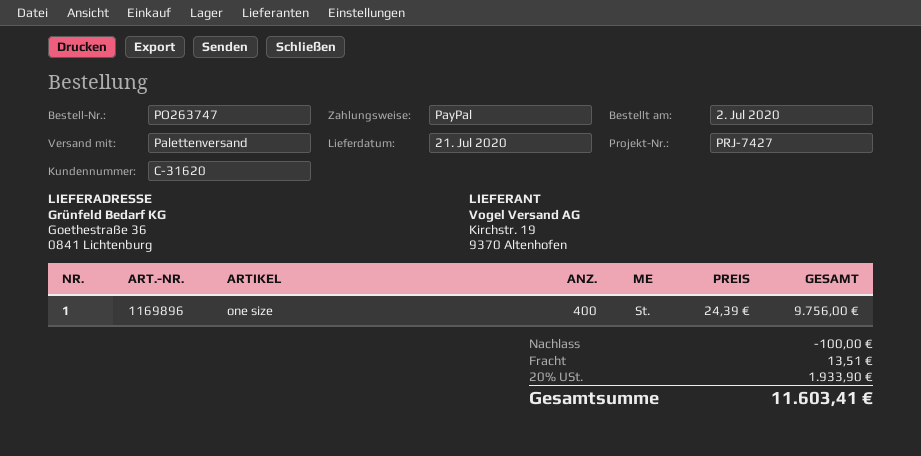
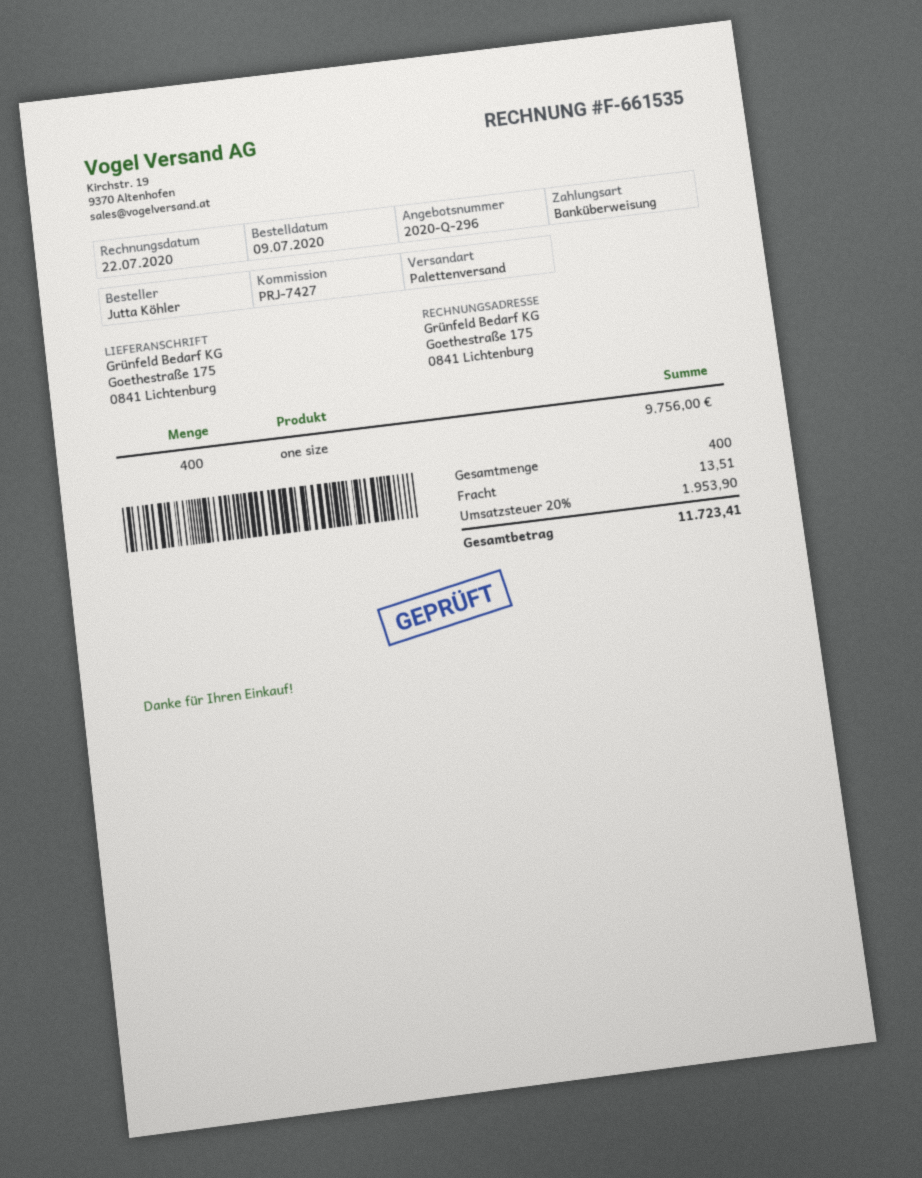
order date: 2020-07-02 -> 2020-07-09
payment method: PayPal -> bank transfer
ship to: Goethestraße 36, 0841 Lichtenburg -> Goethestraße 175, 0841 Lichtenburg
discount: 100.00 -> none
tax: 20% = 1933.90 -> 20% = 1953.90
total: 11603.41 -> 11723.41

